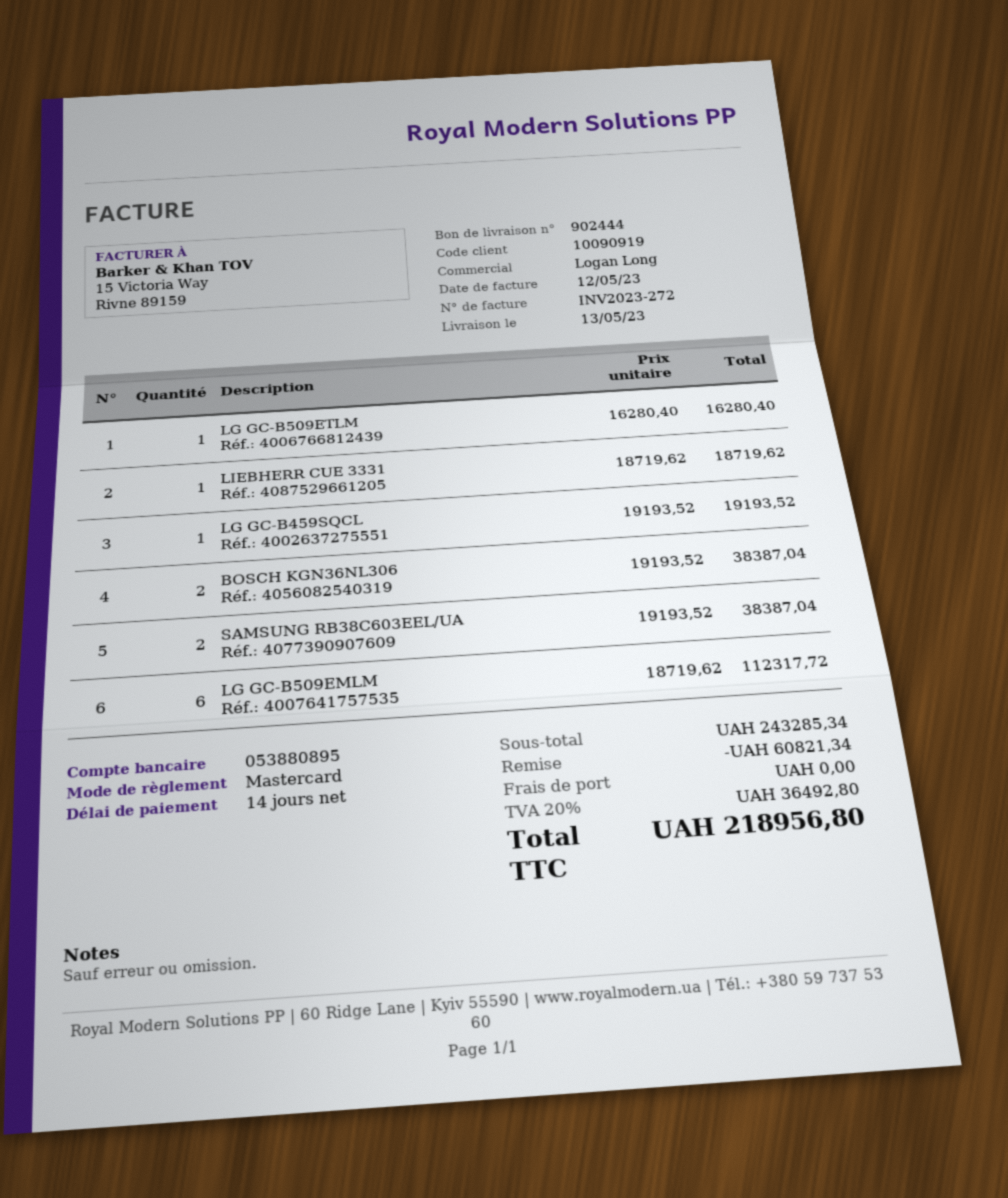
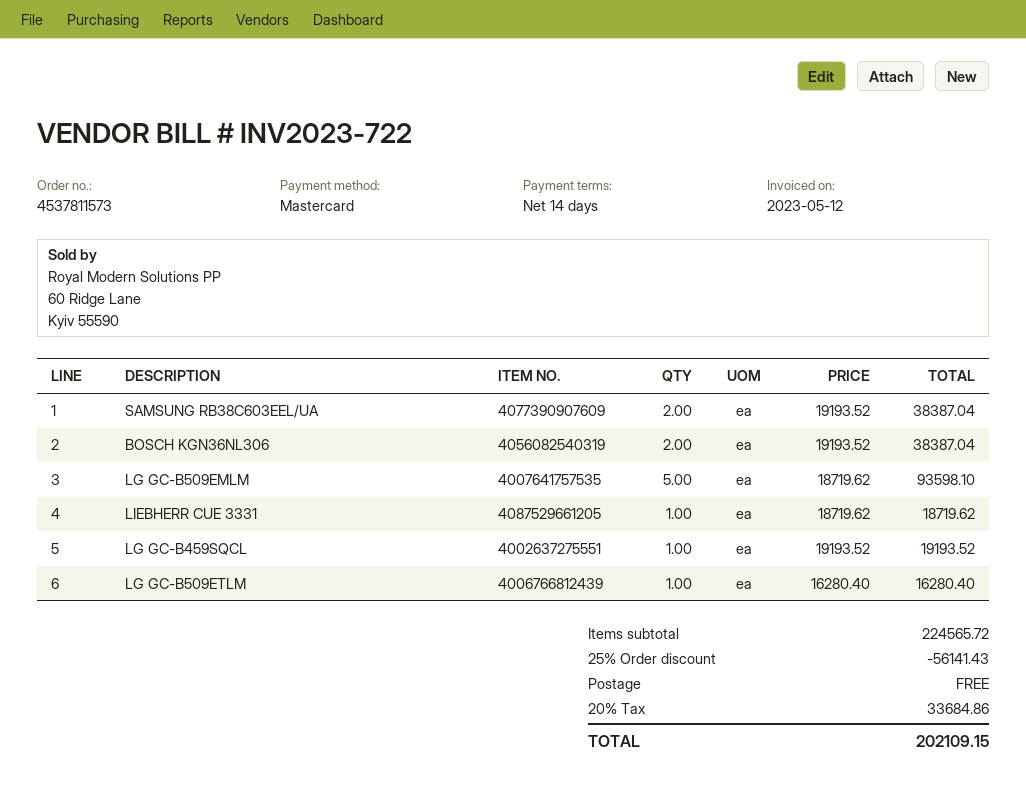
invoice number: INV2023-272 -> INV2023-722
LG GC-B509EMLM: 6 x 18719.62 = 112317.72 -> 5 x 18719.62 = 93598.10
subtotal: 243285.34 -> 224565.72
discount: 60821.34 -> 56141.43
tax: 20% = 36492.80 -> 20% = 33684.86
total: 218956.80 -> 202109.15

